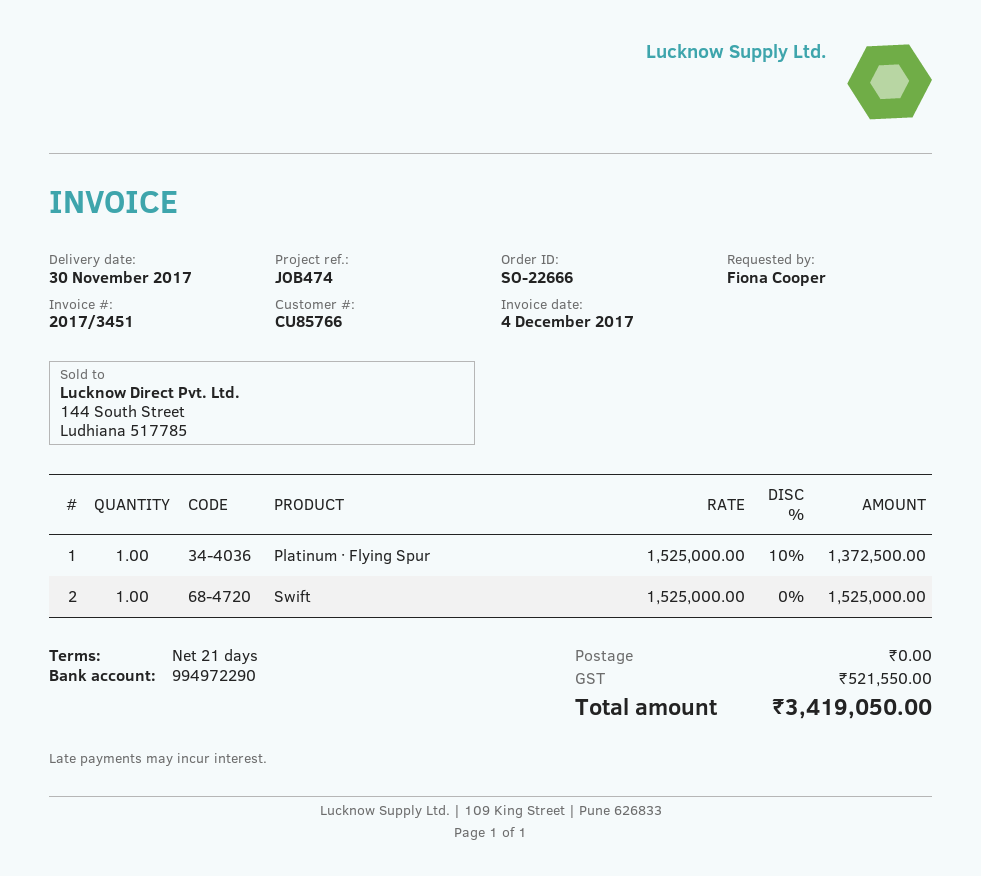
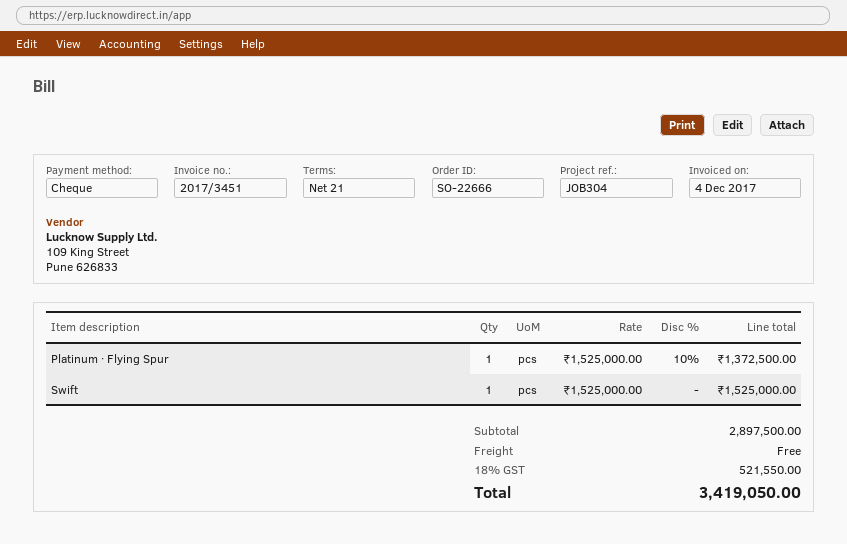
reference: JOB474 -> JOB304

